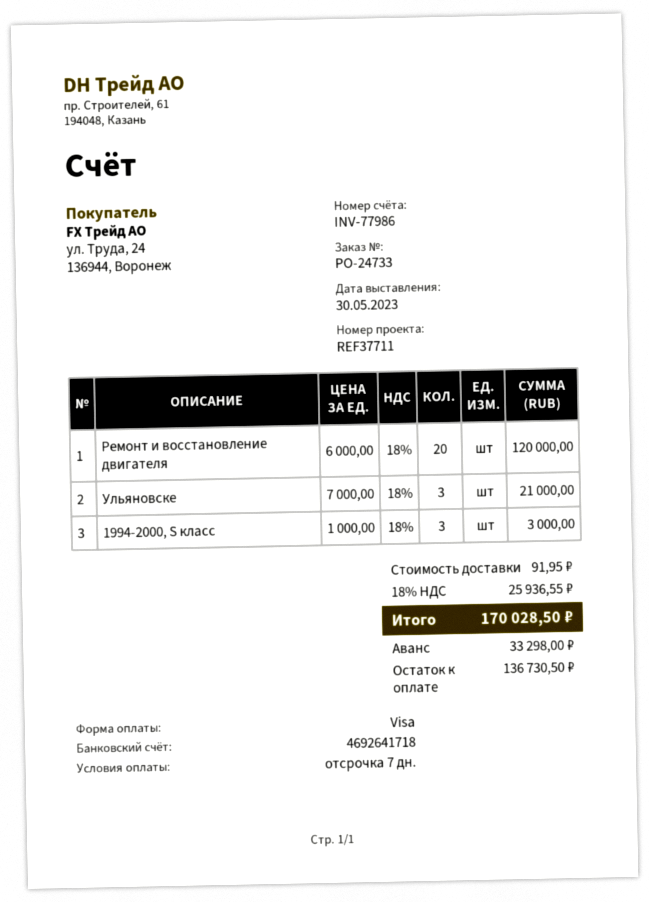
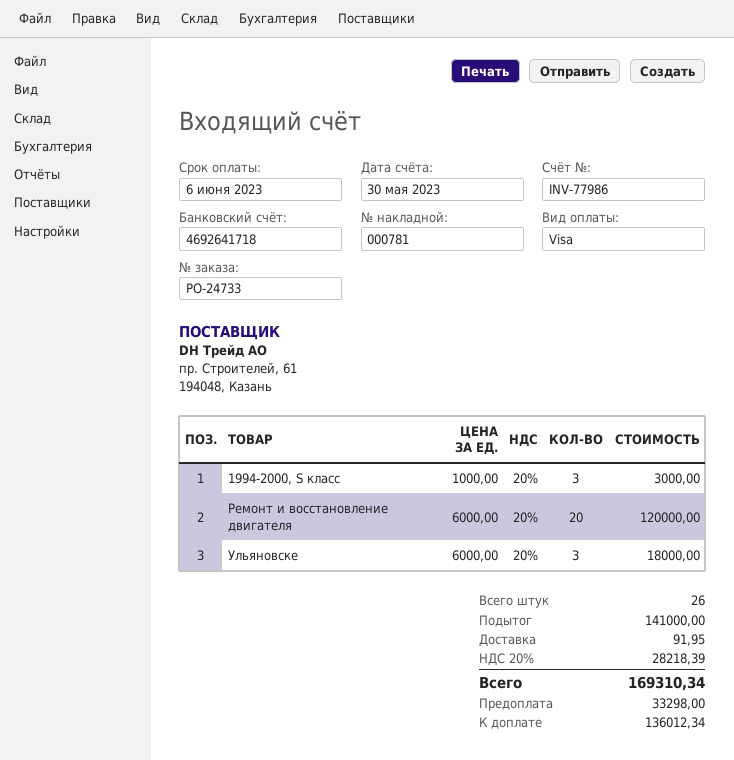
Ульяновске: 3 x 7000.00 = 21000.00 -> 3 x 6000.00 = 18000.00
tax: 18% = 25936.55 -> 20% = 28218.39
total: 170028.50 -> 169310.34
balance: 136730.50 -> 136012.34

